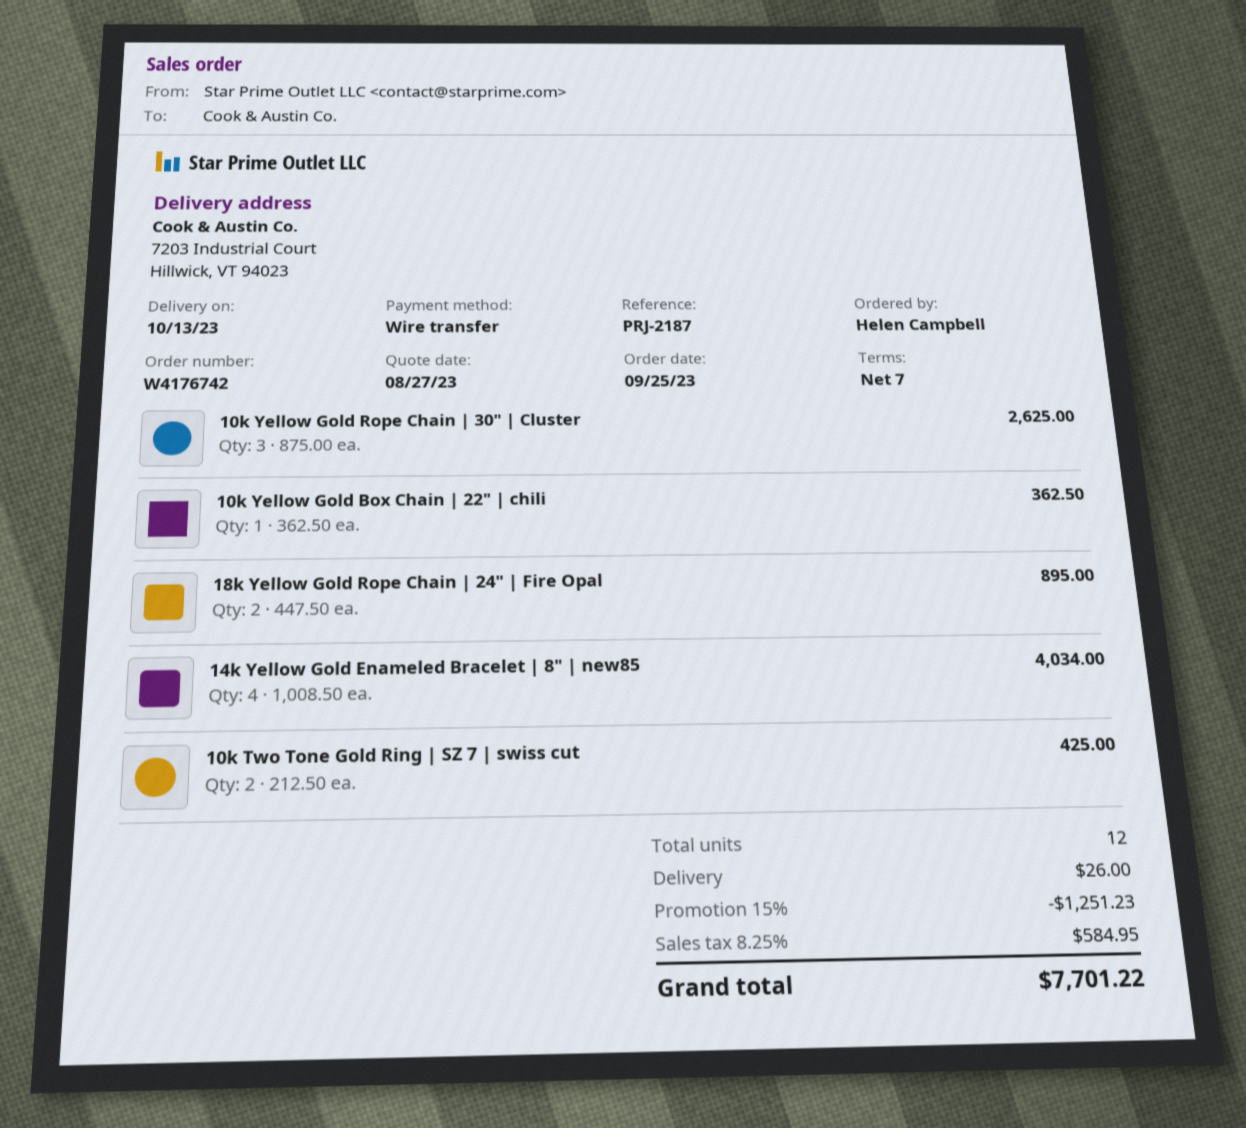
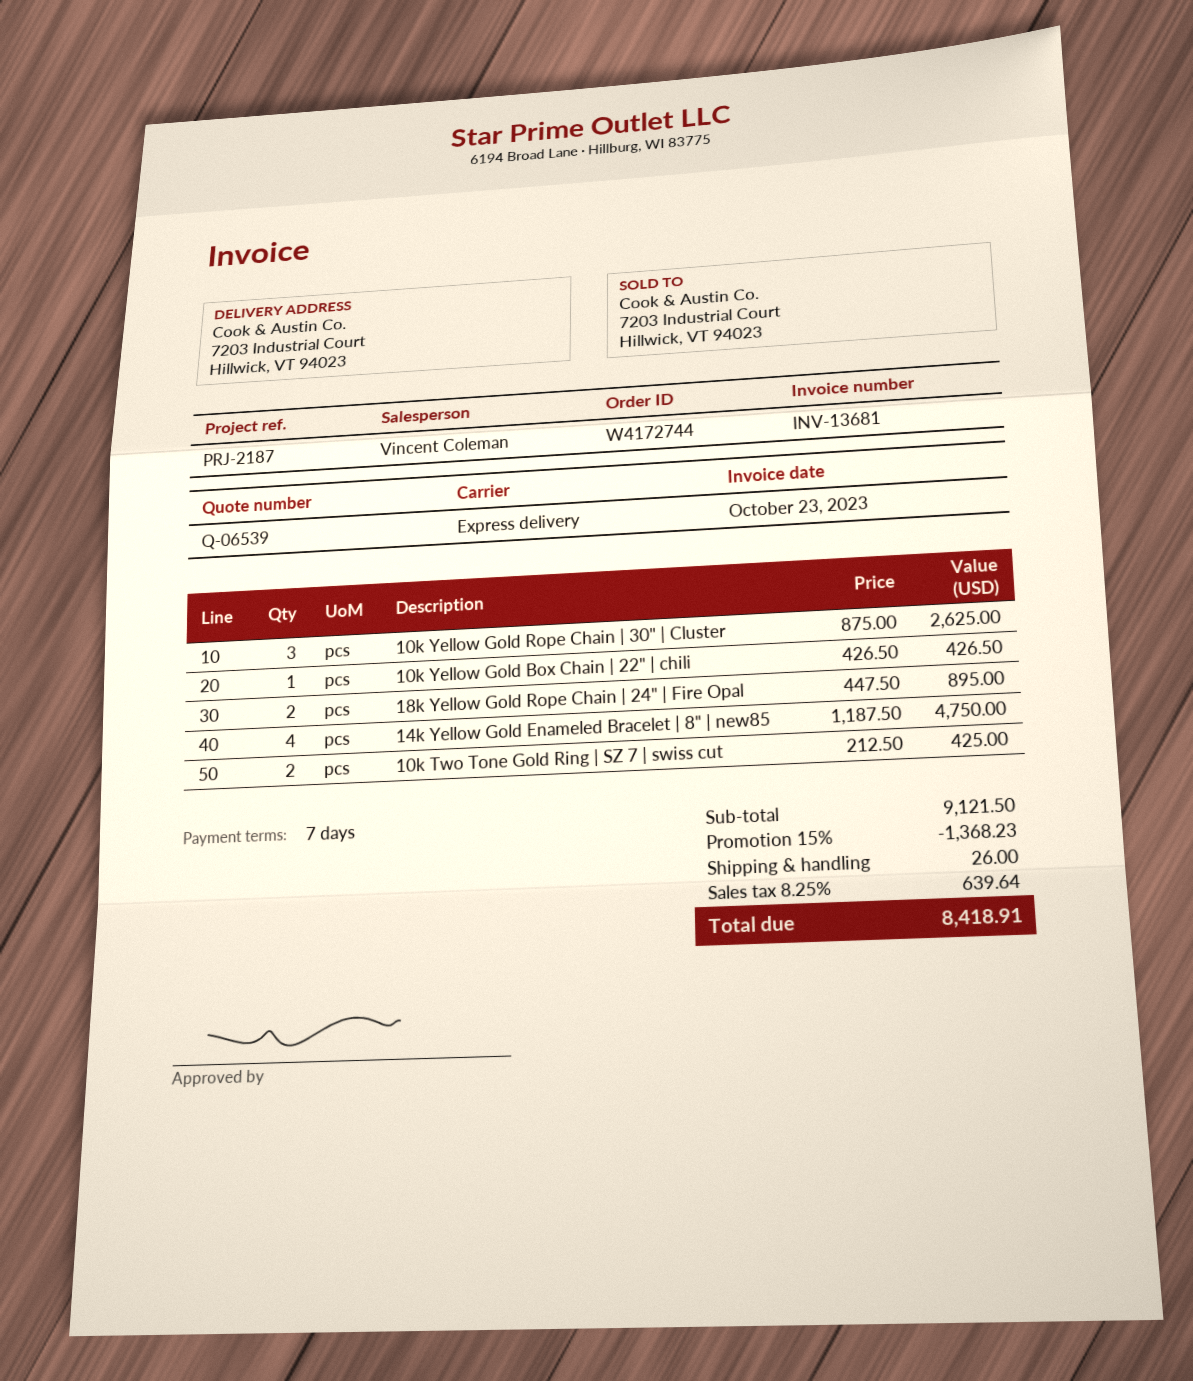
order number: W4176742 -> W4172744
10k Yellow Gold Box Chain | 22" | chili: 1 x 362.50 = 362.50 -> 1 x 426.50 = 426.50
14k Yellow Gold Enameled Bracelet | 8" | new85: 4 x 1008.50 = 4034.00 -> 4 x 1187.50 = 4750.00
discount: 15% = 1251.23 -> 15% = 1368.23
tax: 8.25% = 584.95 -> 8.25% = 639.64
total: 7701.22 -> 8418.91

